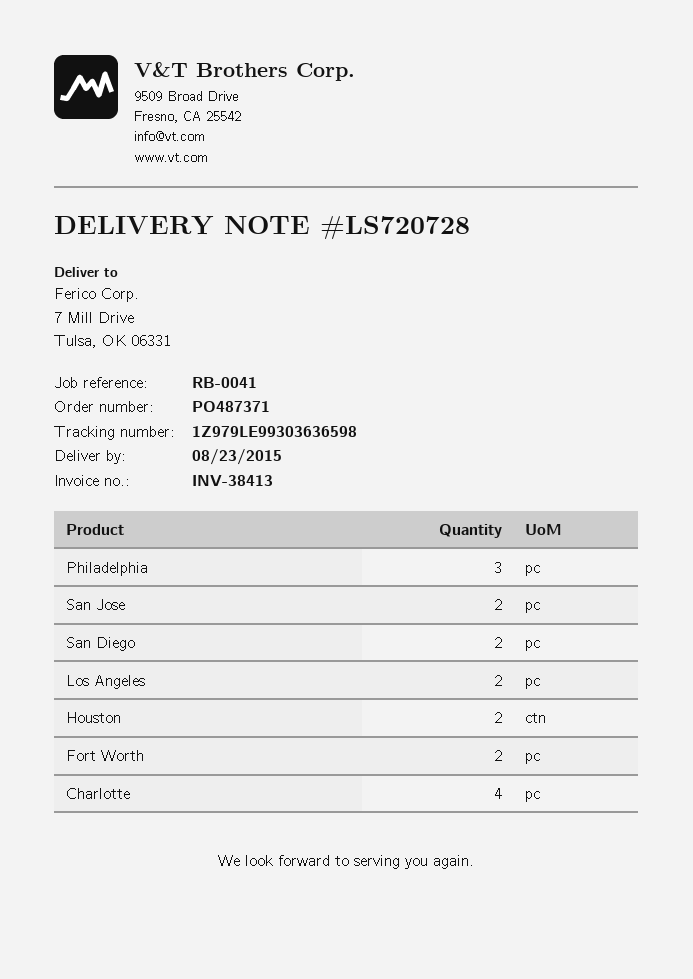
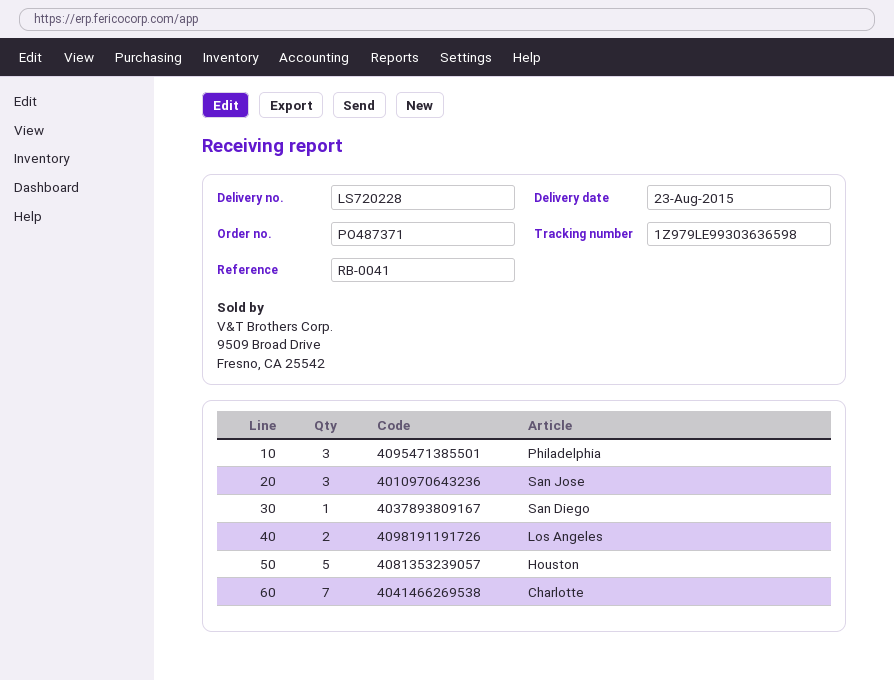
delivery note number: LS720728 -> LS720228
San Jose: 2 -> 3
San Diego: 2 -> 1
Houston: 2 -> 5
Fort Worth: 2 -> none
Charlotte: 4 -> 7

